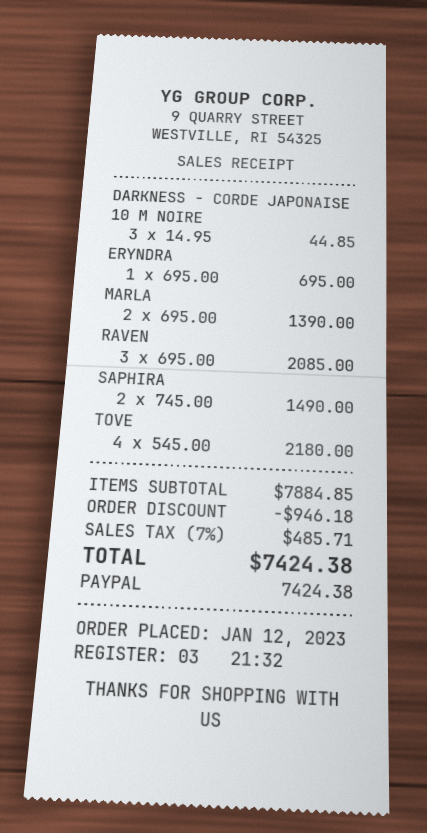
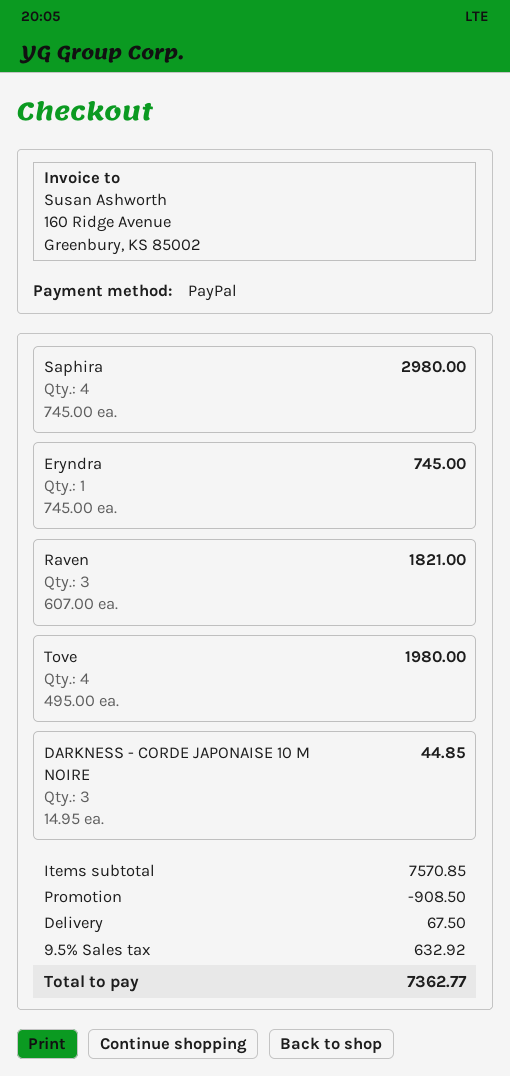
ERYNDRA: 1 x 695.00 = 695.00 -> 1 x 745.00 = 745.00
MARLA: 2 x 695.00 = 1390.00 -> none
RAVEN: 3 x 695.00 = 2085.00 -> 3 x 607.00 = 1821.00
SAPHIRA: 2 x 745.00 = 1490.00 -> 4 x 745.00 = 2980.00
TOVE: 4 x 545.00 = 2180.00 -> 4 x 495.00 = 1980.00
subtotal: 7884.85 -> 7570.85
discount: 946.18 -> 908.50
shipping: none -> 67.50
tax: 7% = 485.71 -> 9.5% = 632.92
total: 7424.38 -> 7362.77

